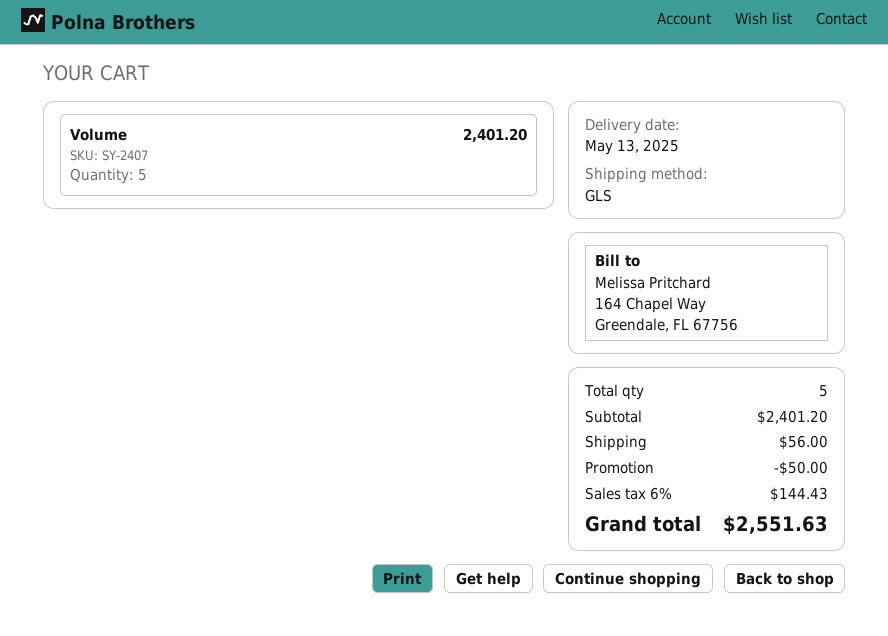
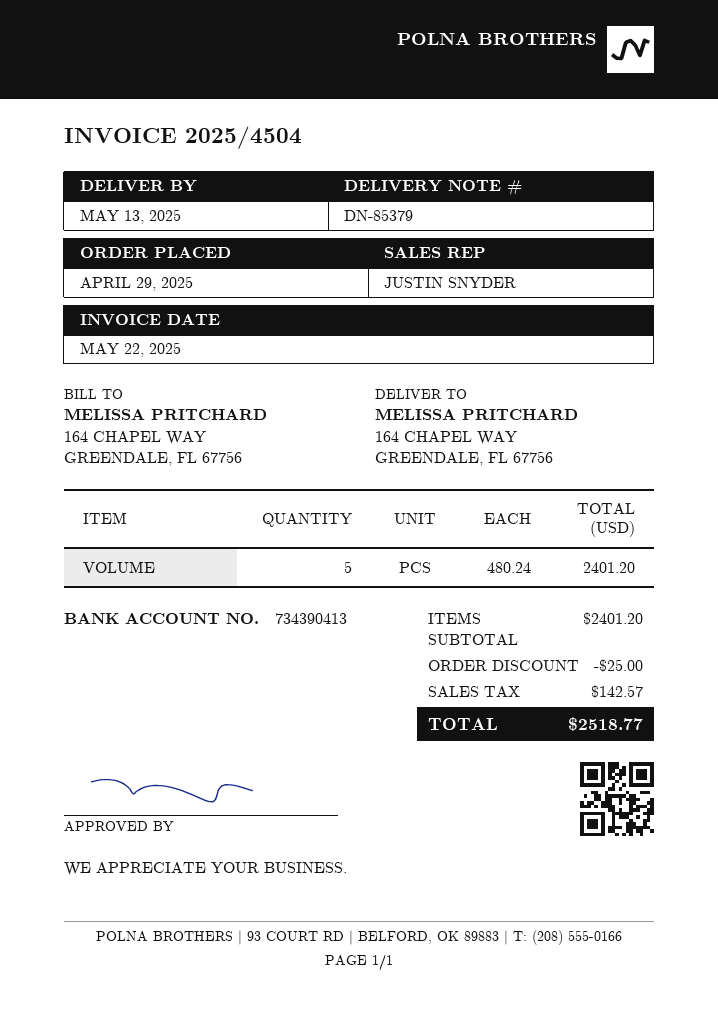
discount: 50.00 -> 25.00
shipping: 56.00 -> none
tax: 144.43 -> 142.57
total: 2551.63 -> 2518.77

